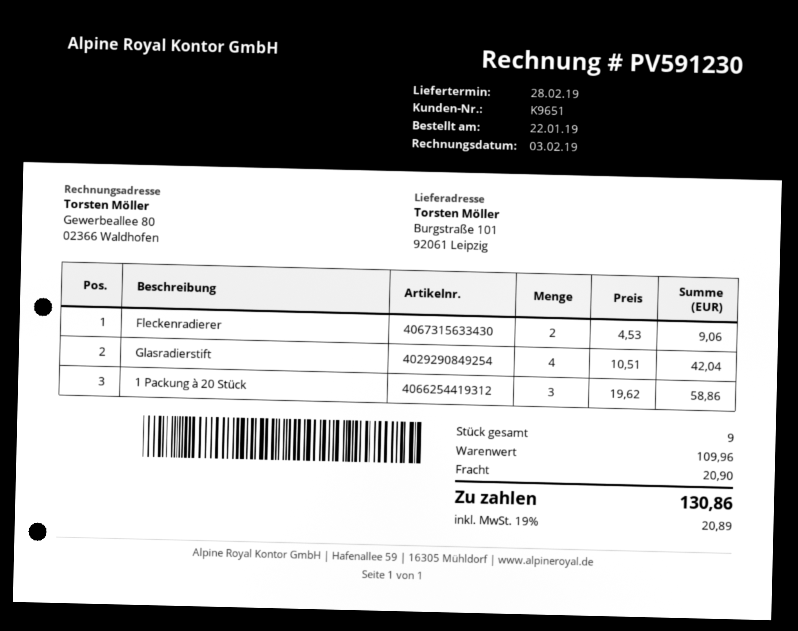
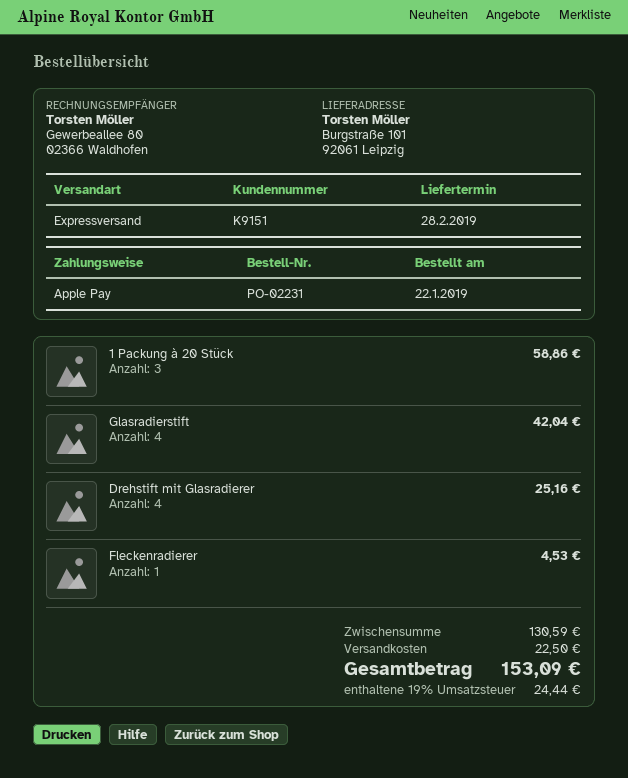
customer number: K9651 -> K9151
Fleckenradierer: 2 for 9.06 -> 1 for 4.53
Drehstift mit Glasradierer: none -> 4 for 25.16
subtotal: 109.96 -> 130.59
shipping: 20.90 -> 22.50
tax: 19% = 20.89 -> 19% = 24.44
total: 130.86 -> 153.09

